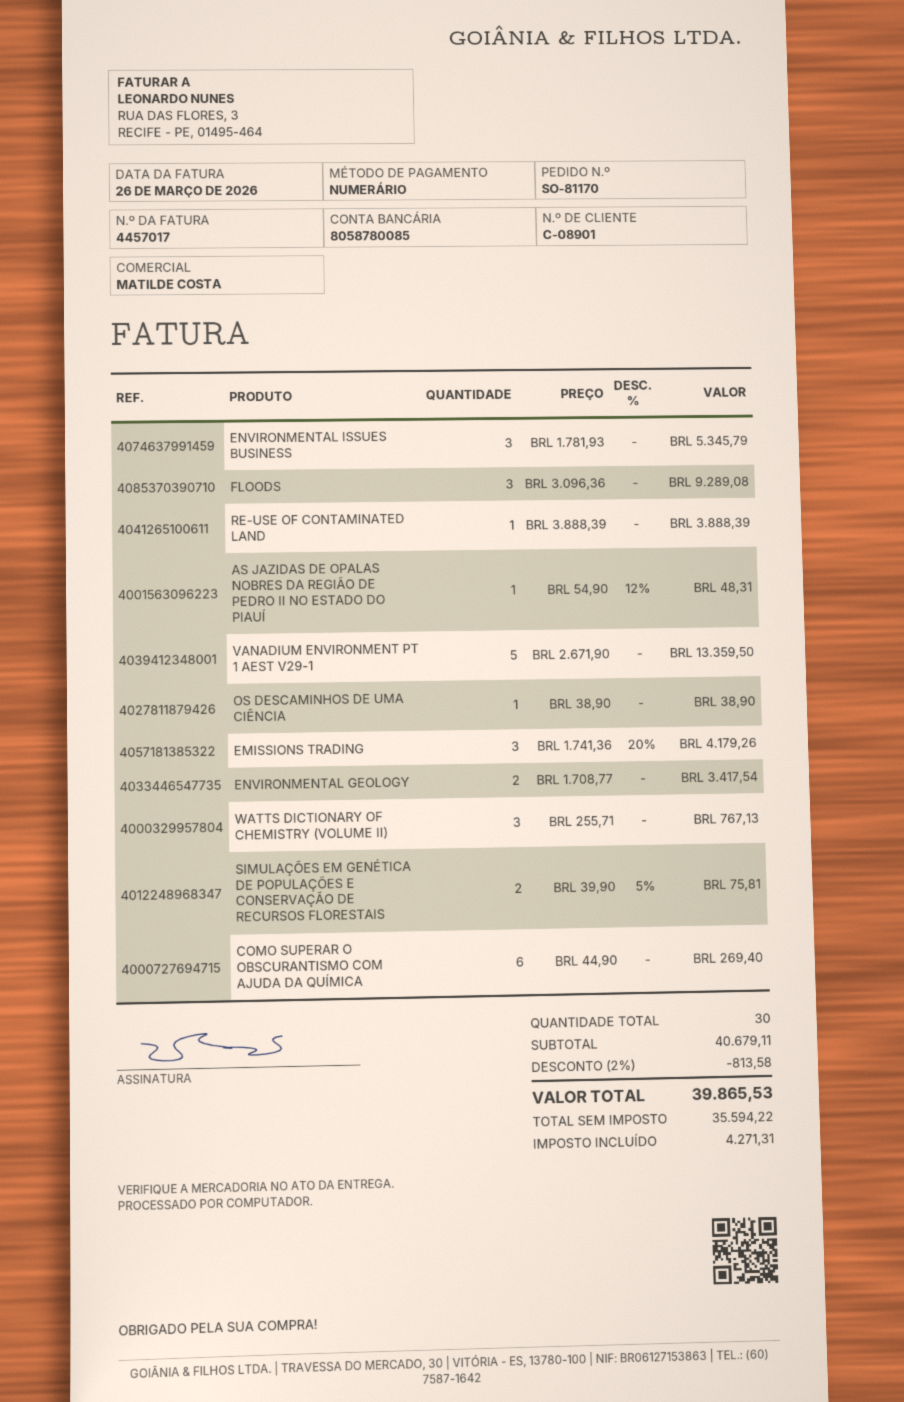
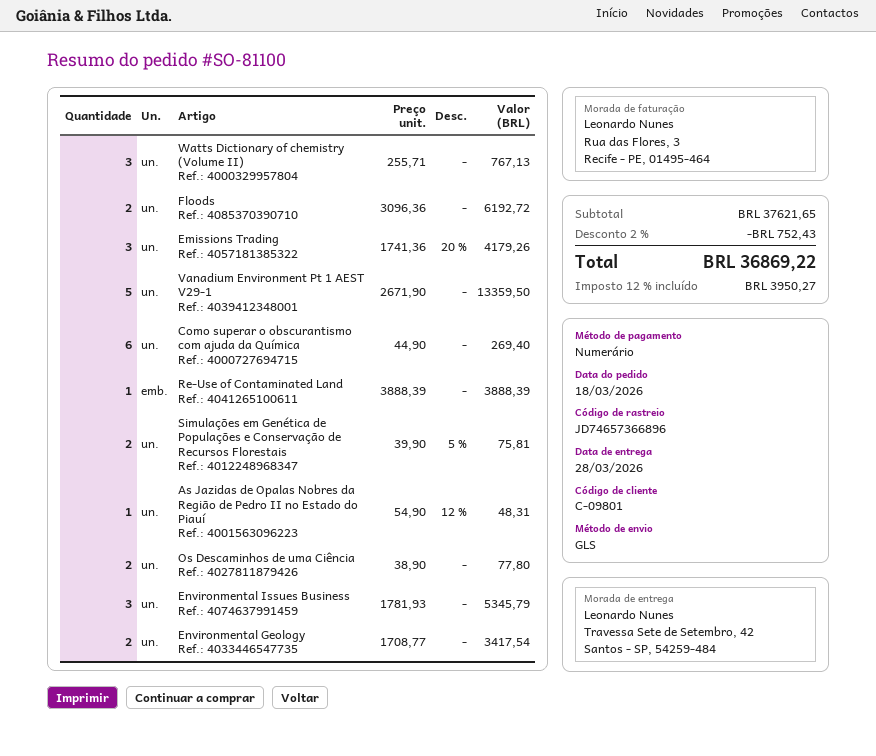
order number: SO-81170 -> SO-81100
customer number: C-08901 -> C-09801
FLOODS: 3 x 3096.36 = 9289.08 -> 2 x 3096.36 = 6192.72
OS DESCAMINHOS DE UMA CIÊNCIA: 1 x 38.90 = 38.90 -> 2 x 38.90 = 77.80
subtotal: 40679.11 -> 37621.65
discount: 2% = 813.58 -> 2% = 752.43
tax: 4271.31 -> 3950.27
total: 39865.53 -> 36869.22

